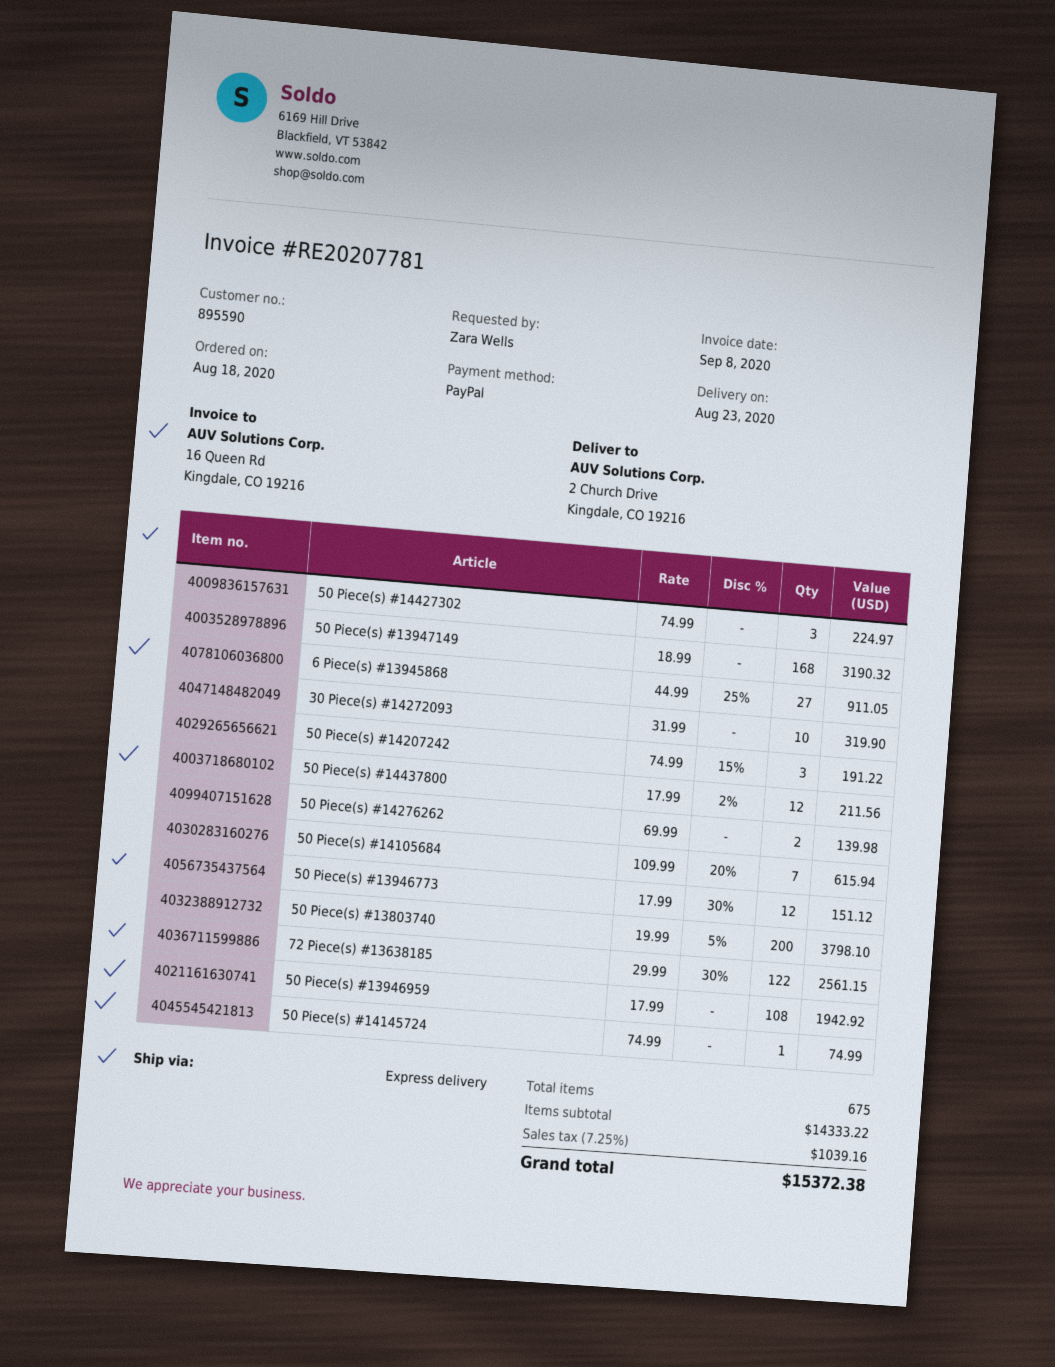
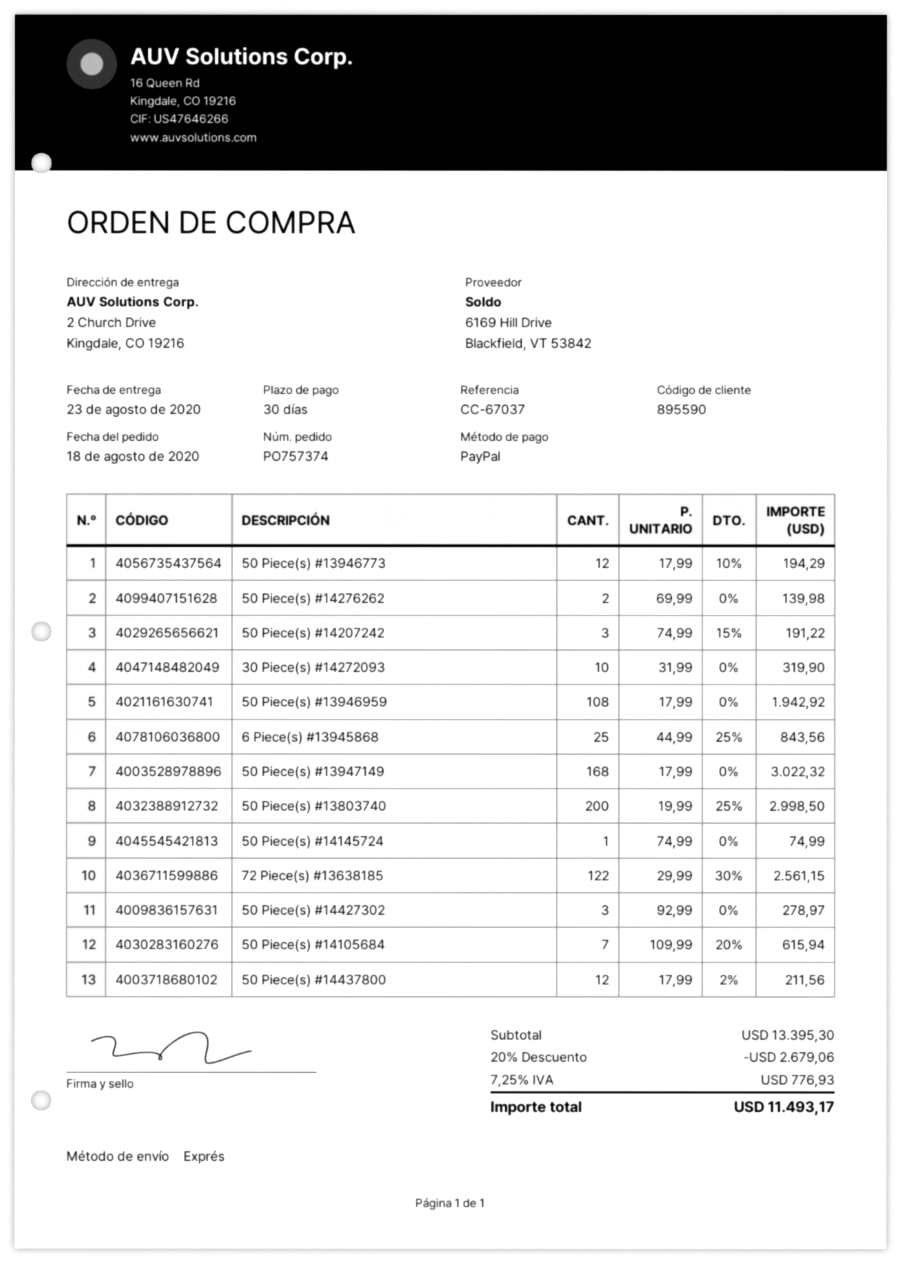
50 Piece(s) #14427302: 3 x 74.99 = 224.97 -> 3 x 92.99 = 278.97
50 Piece(s) #13947149: 168 x 18.99 = 3190.32 -> 168 x 17.99 = 3022.32
6 Piece(s) #13945868: 27 x 44.99 - 25% = 911.05 -> 25 x 44.99 - 25% = 843.56
50 Piece(s) #13946773: 12 x 17.99 - 30% = 151.12 -> 12 x 17.99 - 10% = 194.29
50 Piece(s) #13803740: 200 x 19.99 - 5% = 3798.10 -> 200 x 19.99 - 25% = 2998.50
subtotal: 14333.22 -> 13395.30
discount: none -> 20% = 2679.06
tax: 7.25% = 1039.16 -> 7.25% = 776.93
total: 15372.38 -> 11493.17

